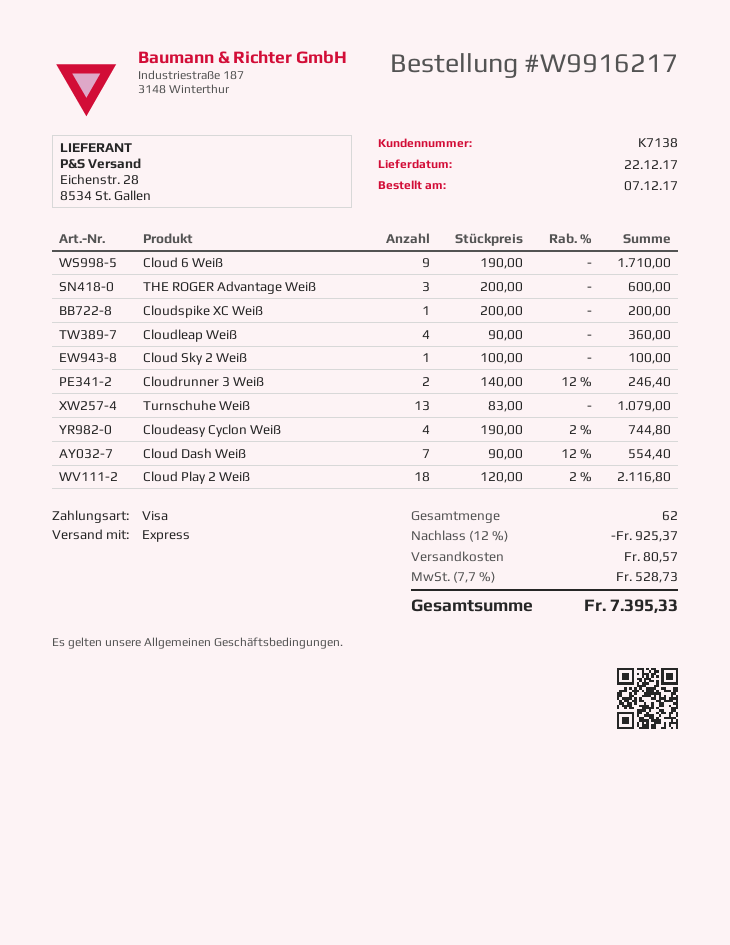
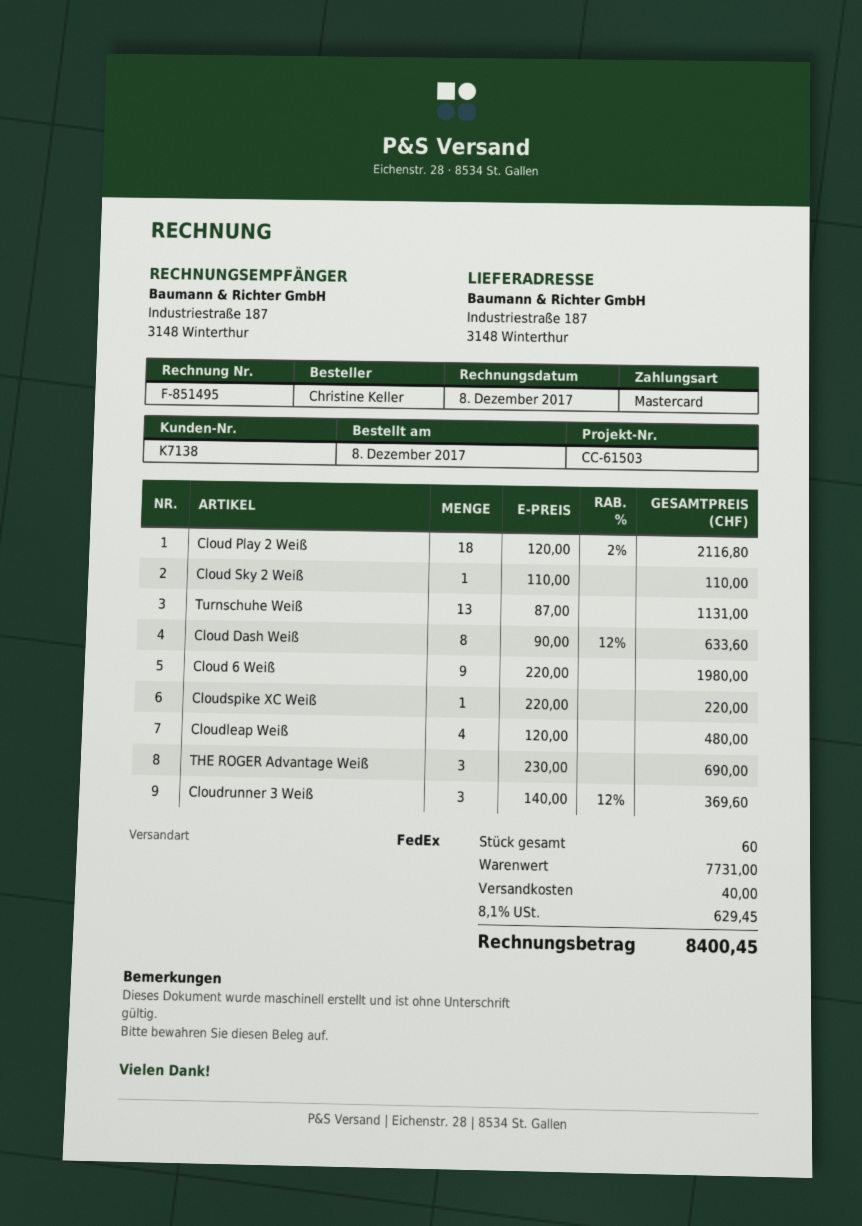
order date: 2017-12-07 -> 2017-12-08
payment method: Visa -> Mastercard
shipping method: express -> FedEx
Cloud 6 Weiß: 9 x 190.00 = 1710.00 -> 9 x 220.00 = 1980.00
THE ROGER Advantage Weiß: 3 x 200.00 = 600.00 -> 3 x 230.00 = 690.00
Cloudspike XC Weiß: 1 x 200.00 = 200.00 -> 1 x 220.00 = 220.00
Cloudleap Weiß: 4 x 90.00 = 360.00 -> 4 x 120.00 = 480.00
Cloud Sky 2 Weiß: 1 x 100.00 = 100.00 -> 1 x 110.00 = 110.00
Cloudrunner 3 Weiß: 2 x 140.00 - 12% = 246.40 -> 3 x 140.00 - 12% = 369.60
Turnschuhe Weiß: 13 x 83.00 = 1079.00 -> 13 x 87.00 = 1131.00
Cloudeasy Cyclon Weiß: 4 x 190.00 - 2% = 744.80 -> none
Cloud Dash Weiß: 7 x 90.00 - 12% = 554.40 -> 8 x 90.00 - 12% = 633.60
total quantity: 62 -> 60
discount: 12% = 925.37 -> none
shipping: 80.57 -> 40.00
tax: 7.7% = 528.73 -> 8.1% = 629.45
total: 7395.33 -> 8400.45

